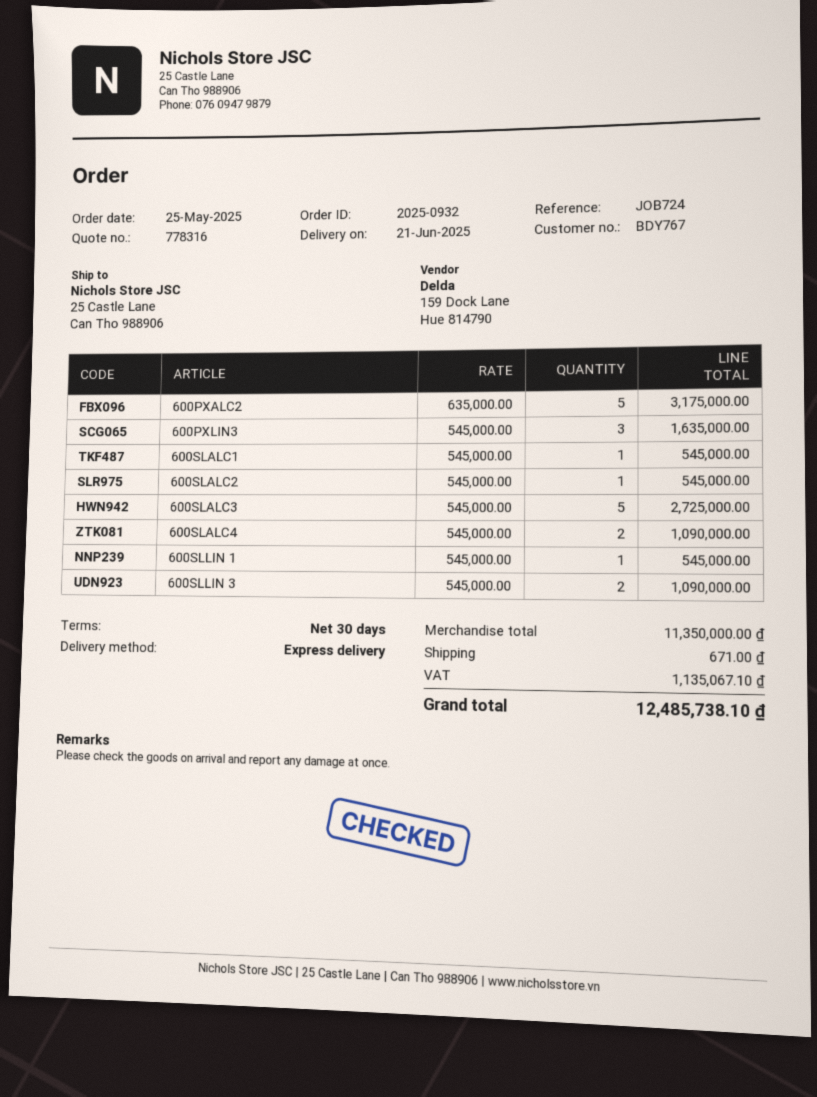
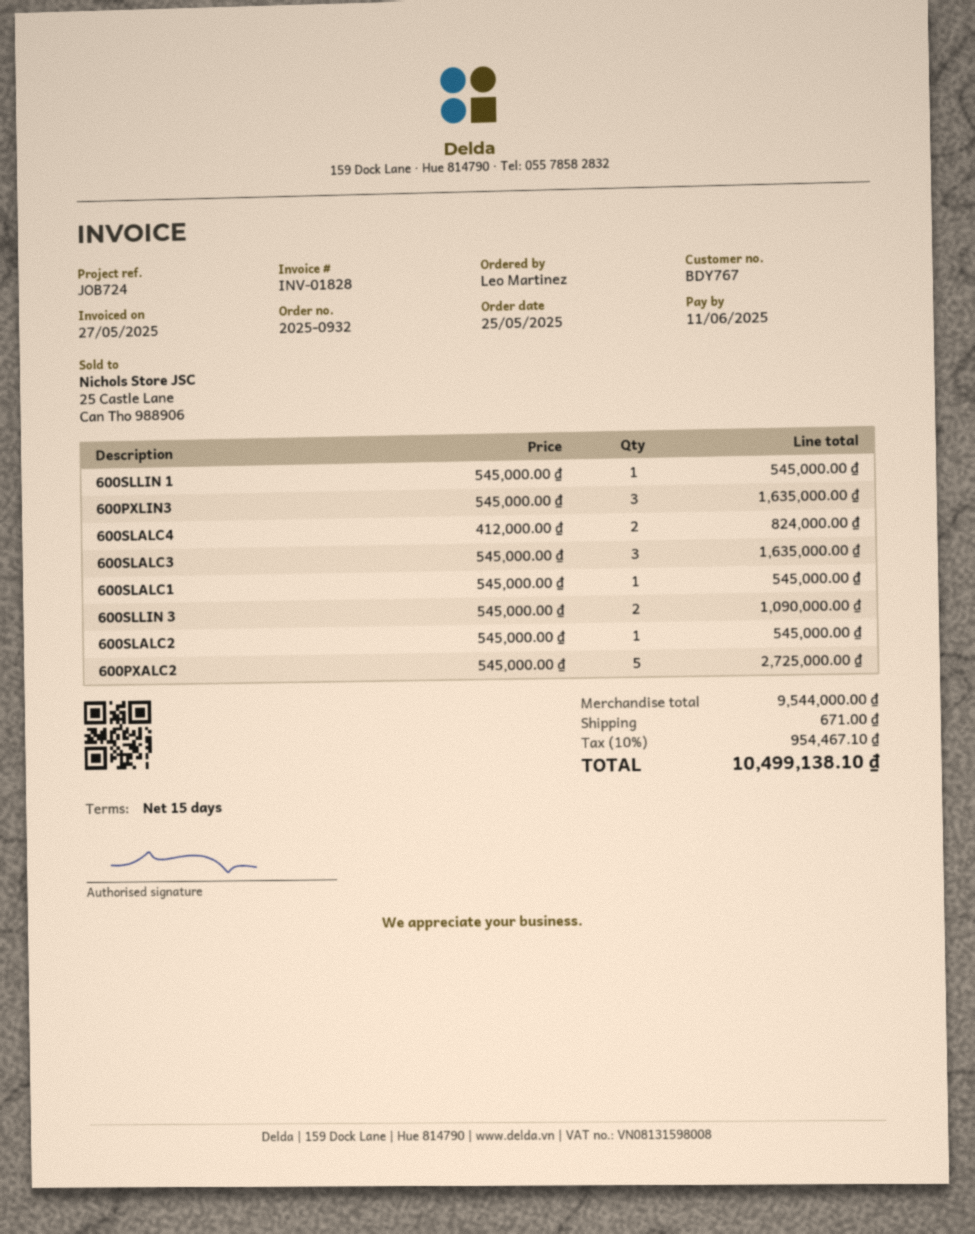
payment terms: 30 days -> 15 days
600PXALC2: 5 x 635000.00 = 3175000.00 -> 5 x 545000.00 = 2725000.00
600SLALC3: 5 x 545000.00 = 2725000.00 -> 3 x 545000.00 = 1635000.00
600SLALC4: 2 x 545000.00 = 1090000.00 -> 2 x 412000.00 = 824000.00
subtotal: 11350000.00 -> 9544000.00
tax: 1135067.10 -> 954467.10
total: 12485738.10 -> 10499138.10

